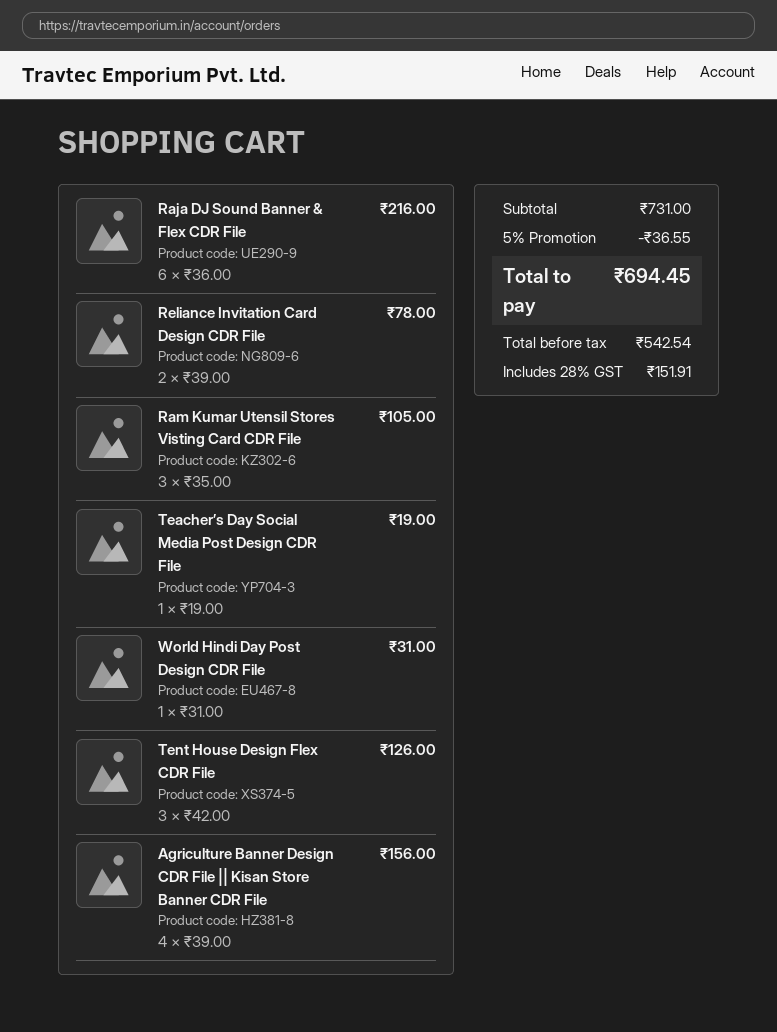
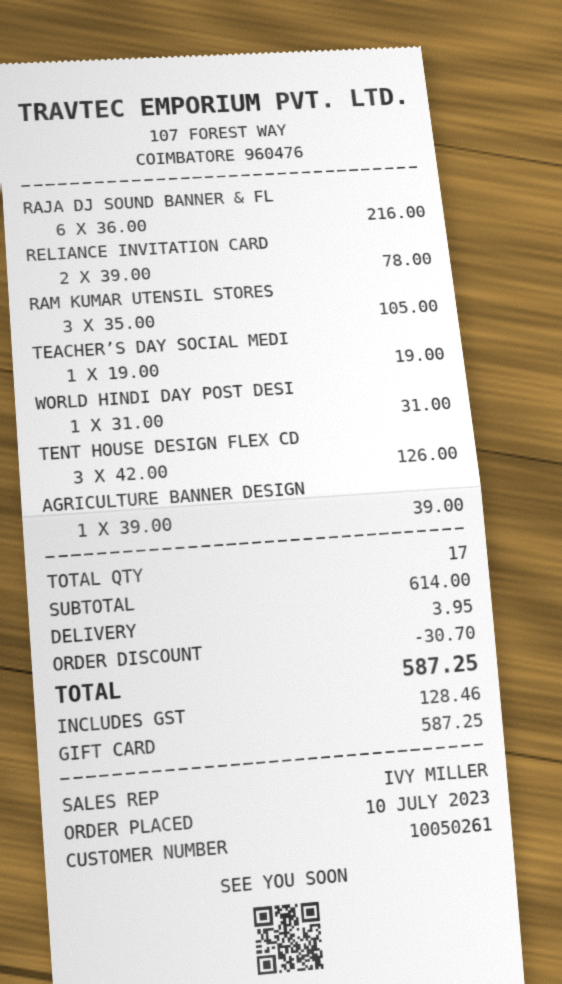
Agriculture Banner Design CDR File || Kisan Store Banner CDR File: 4 x 39.00 = 156.00 -> 1 x 39.00 = 39.00
subtotal: 731.00 -> 614.00
discount: 36.55 -> 30.70
shipping: none -> 3.95
tax: 151.91 -> 128.46
total: 694.45 -> 587.25

